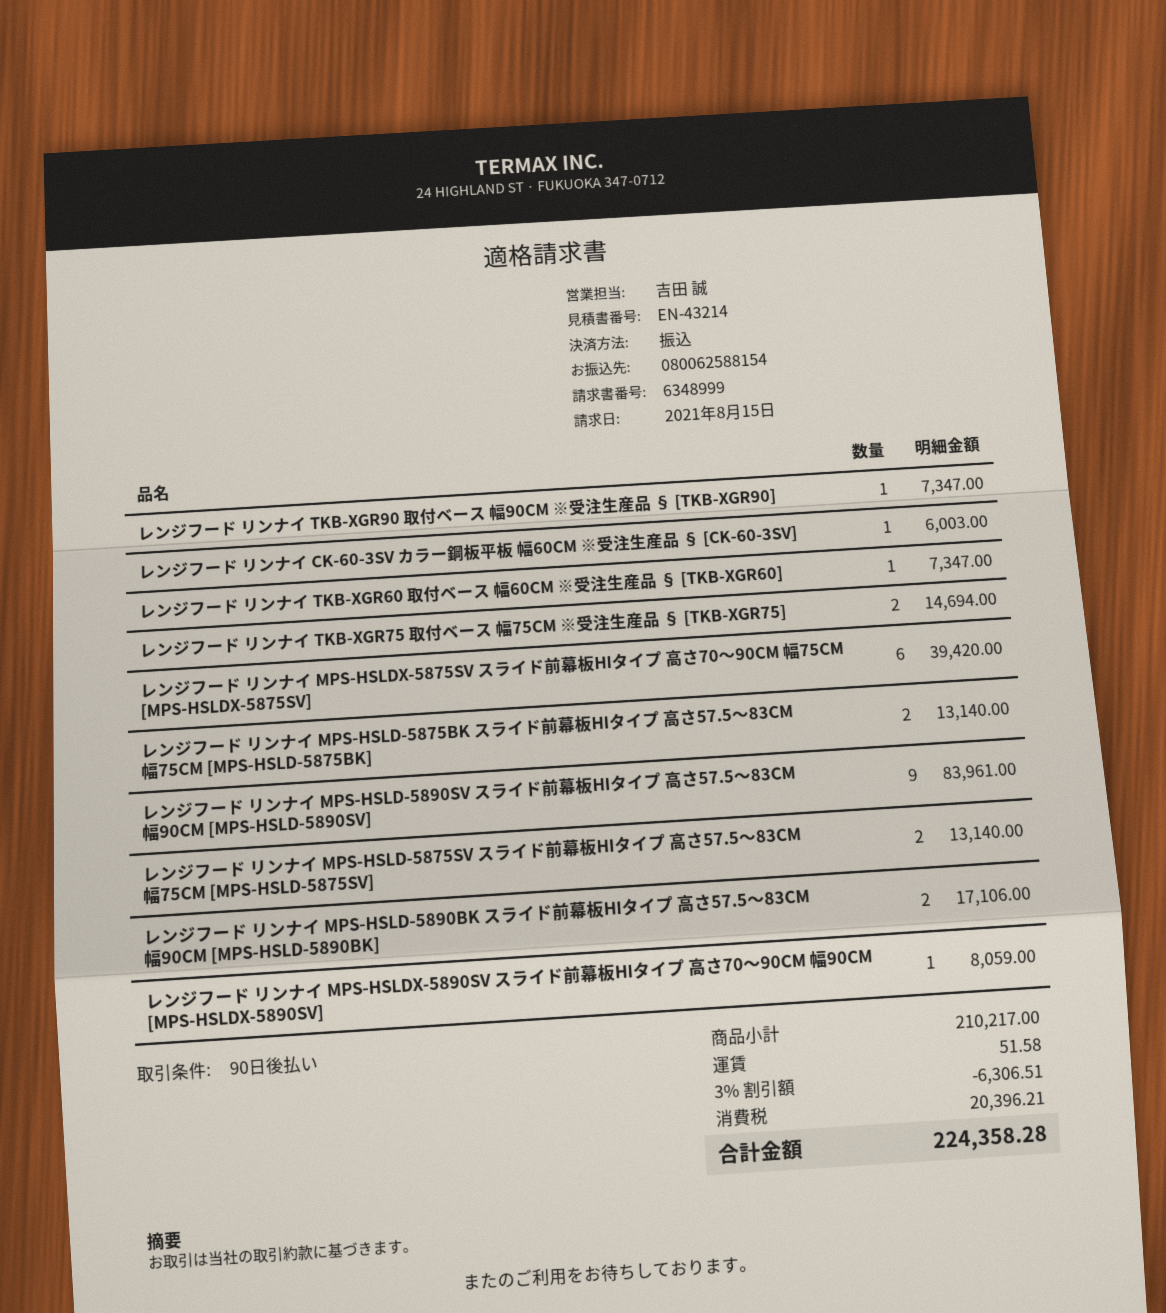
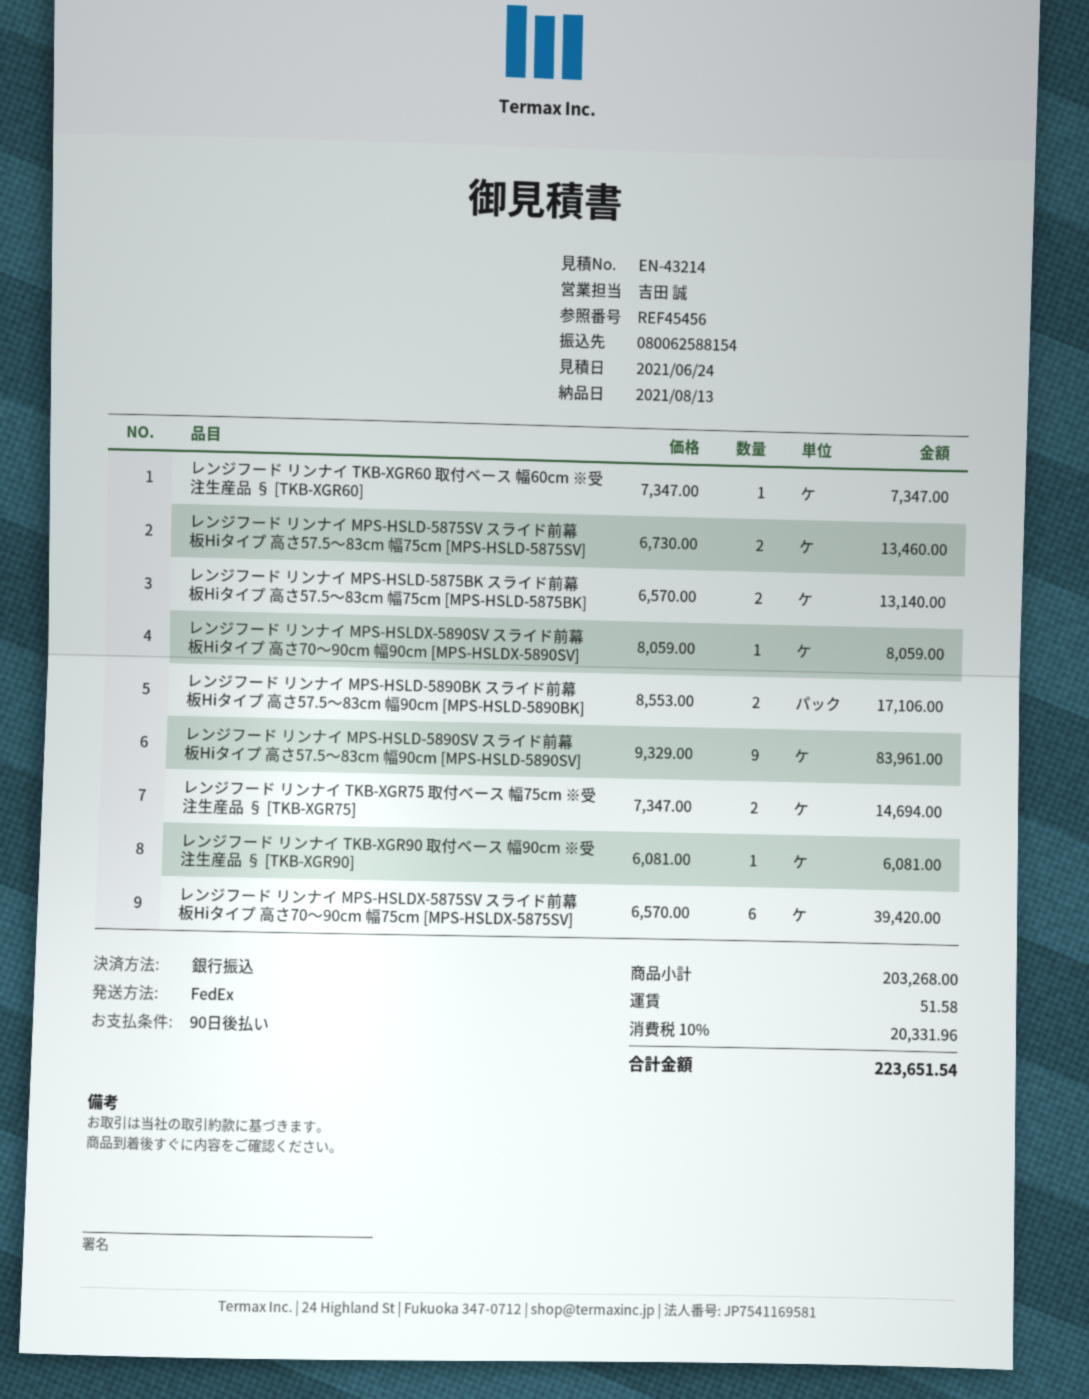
レンジフード リンナイ TKB-XGR90 取付ベース 幅90CM ※受注生産品 § [TKB-XGR90]: 1 for 7347.00 -> 1 for 6081.00
レンジフード リンナイ CK-60-3SV カラー鋼板平板 幅60CM ※受注生産品 § [CK-60-3SV]: 1 for 6003.00 -> none
レンジフード リンナイ MPS-HSLD-5875SV スライド前幕板HIタイプ 高さ57.5〜83CM 幅75CM [MPS-HSLD-5875SV]: 2 for 13140.00 -> 2 for 13460.00
subtotal: 210217.00 -> 203268.00
discount: 3% = 6306.51 -> none
tax: 20396.21 -> 20331.96
total: 224358.28 -> 223651.54

